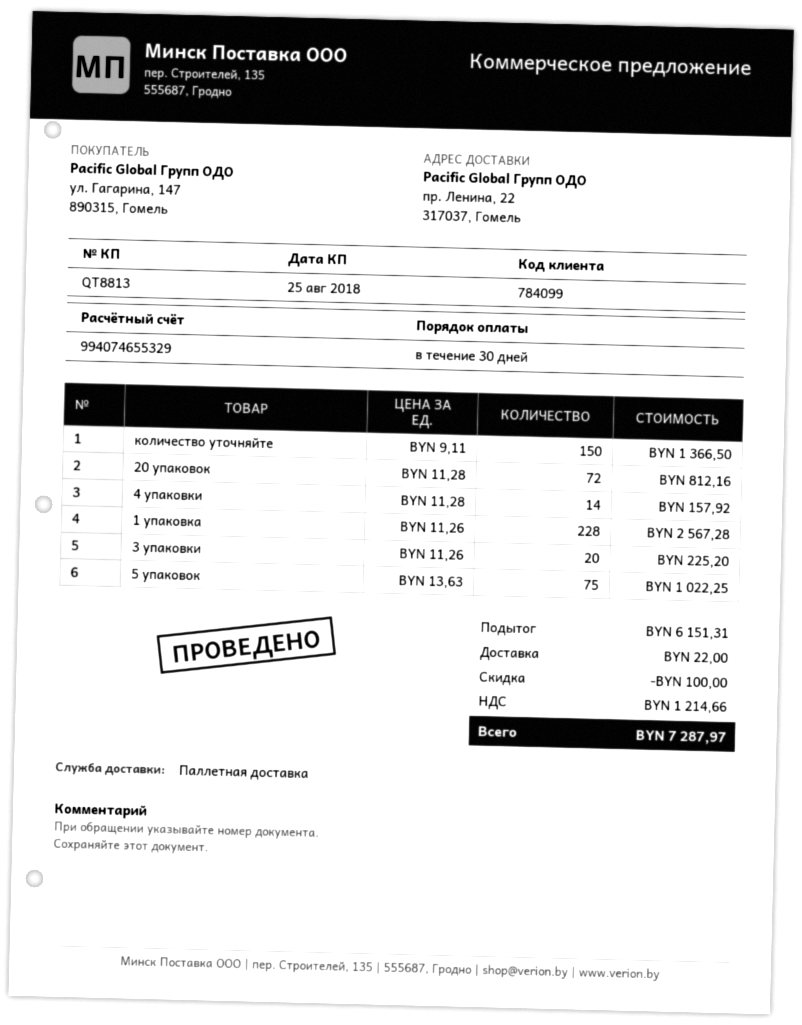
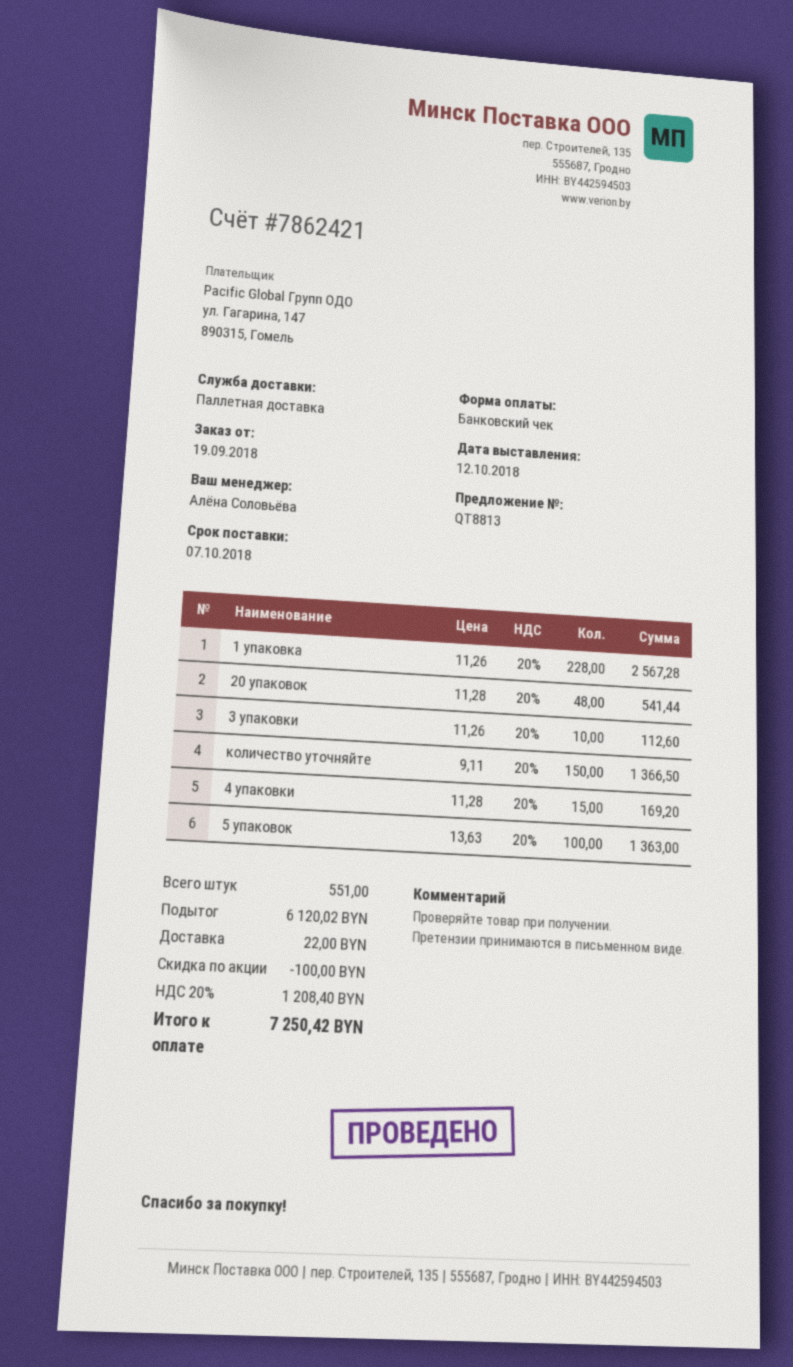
20 упаковок: 72 x 11.28 = 812.16 -> 48 x 11.28 = 541.44
4 упаковки: 14 x 11.28 = 157.92 -> 15 x 11.28 = 169.20
3 упаковки: 20 x 11.26 = 225.20 -> 10 x 11.26 = 112.60
5 упаковок: 75 x 13.63 = 1022.25 -> 100 x 13.63 = 1363.00
subtotal: 6151.31 -> 6120.02
tax: 1214.66 -> 1208.40
total: 7287.97 -> 7250.42

